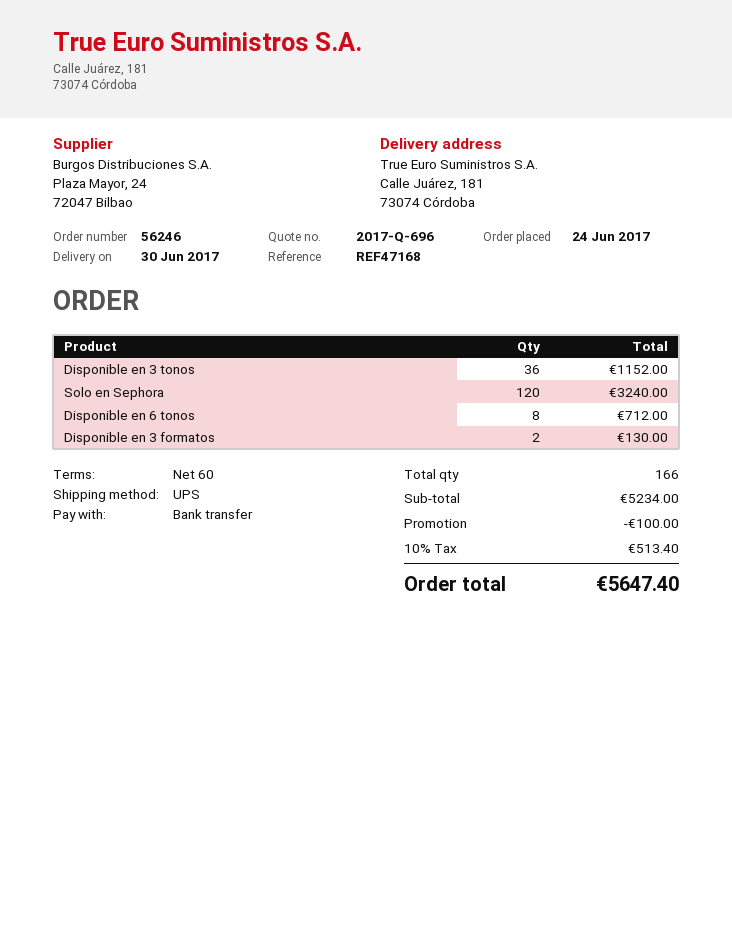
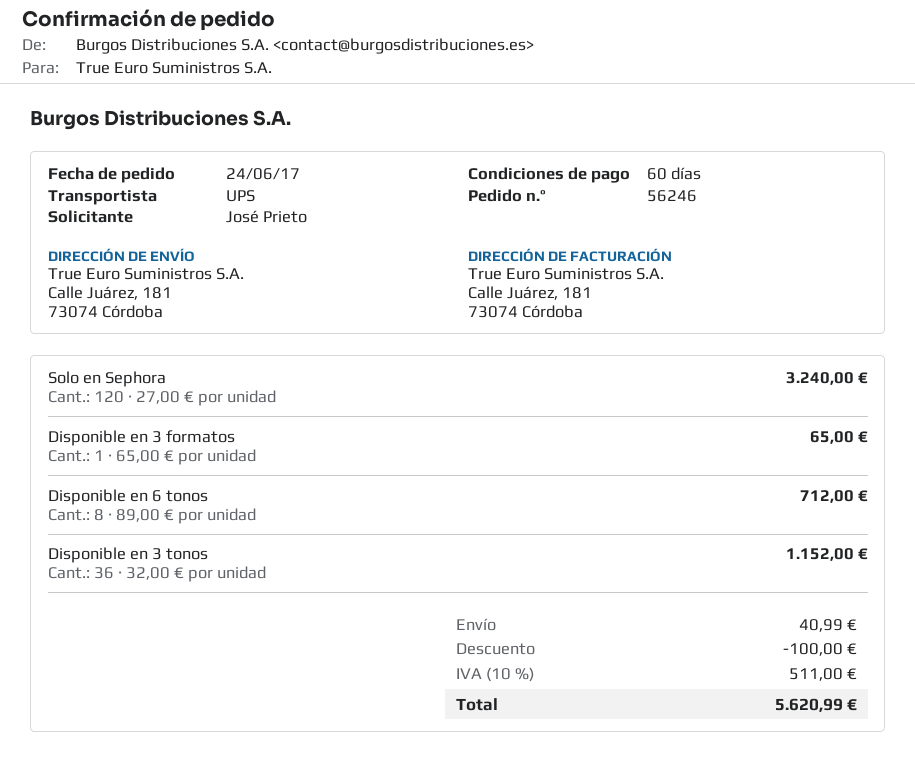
Disponible en 3 formatos: 2 for 130.00 -> 1 for 65.00
shipping: none -> 40.99
tax: 10% = 513.40 -> 10% = 511.00
total: 5647.40 -> 5620.99

